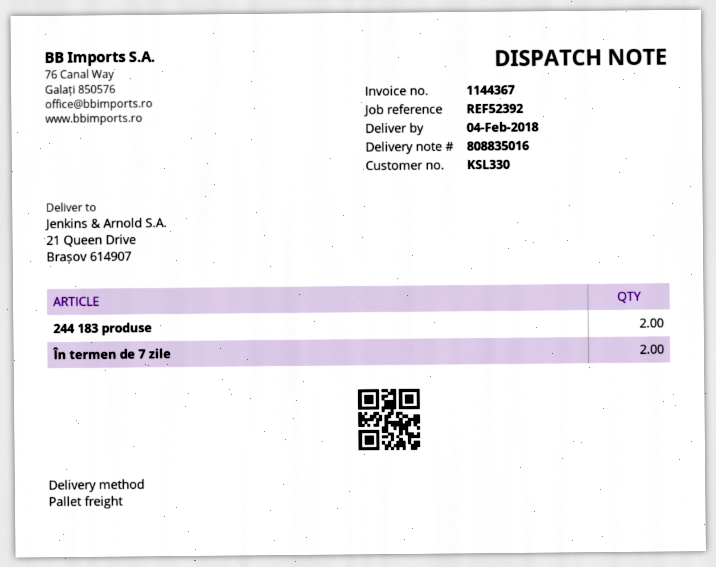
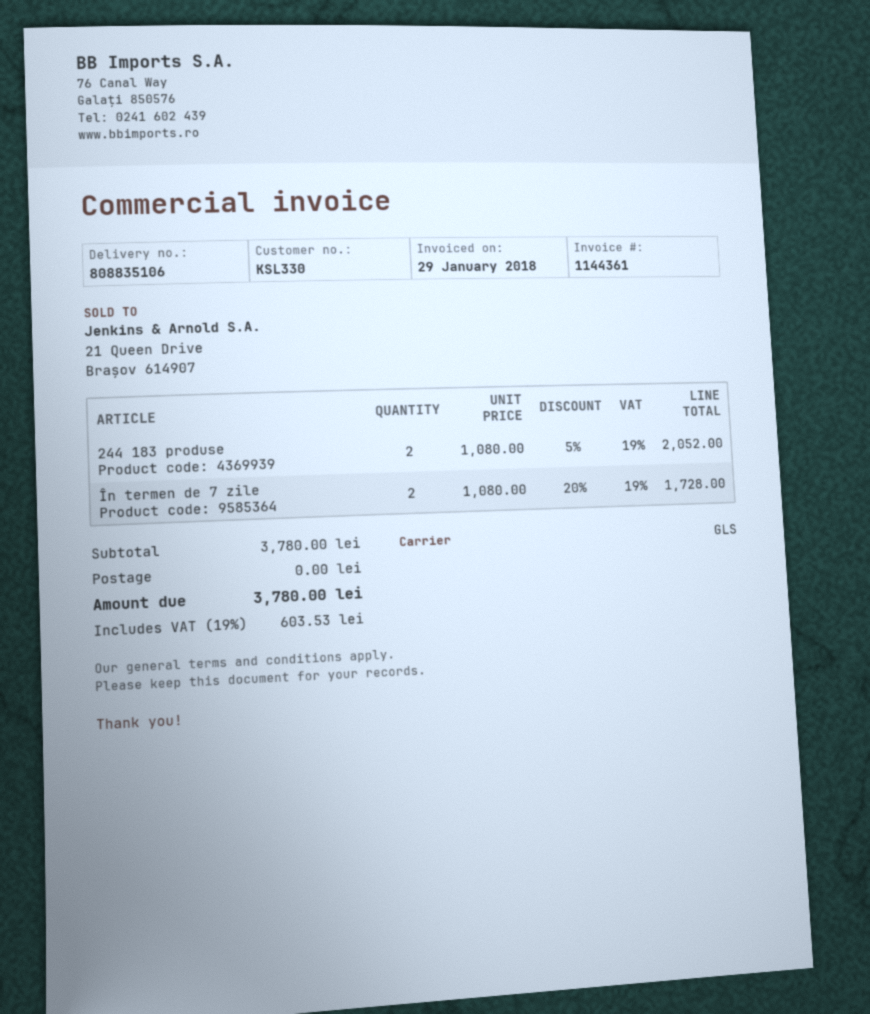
delivery note number: 808835016 -> 808835106
invoice number: 1144367 -> 1144361
shipping method: pallet freight -> GLS

